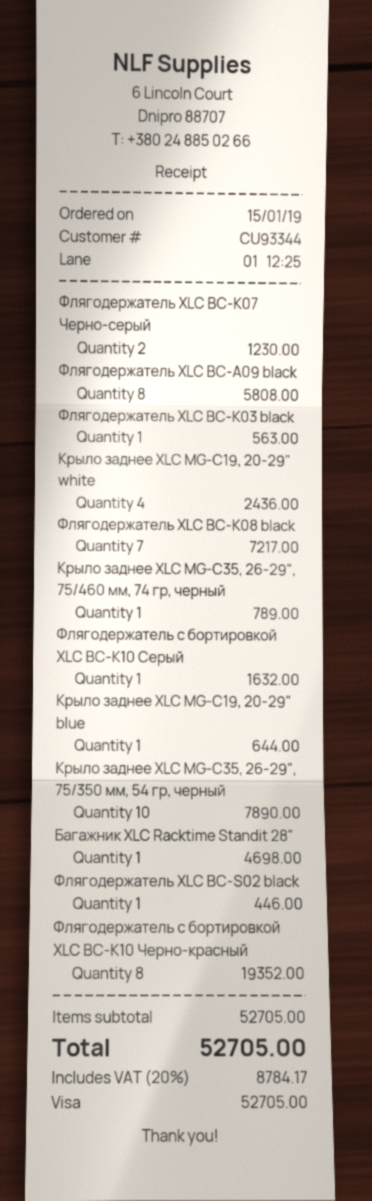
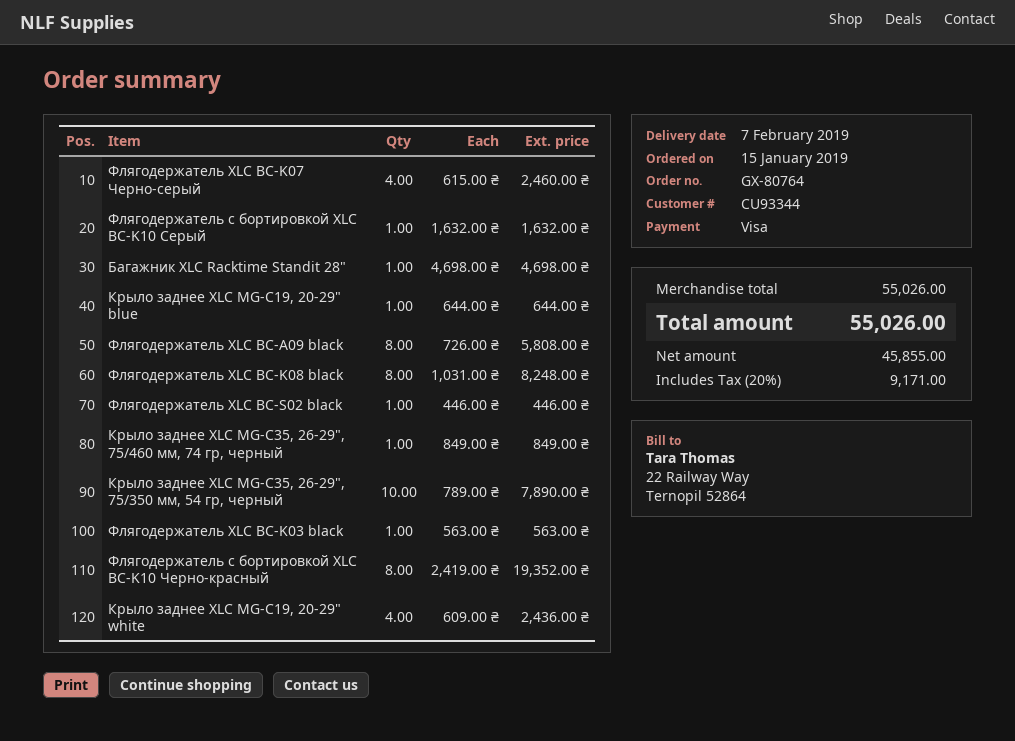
Флягодержатель XLC BC-K07 Черно-серый: 2 for 1230.00 -> 4 for 2460.00
Флягодержатель XLC BC-K08 black: 7 for 7217.00 -> 8 for 8248.00
Крыло заднее XLC MG-C35, 26-29", 75/460 мм, 74 гр, черный: 1 for 789.00 -> 1 for 849.00
subtotal: 52705.00 -> 55026.00
tax: 20% = 8784.17 -> 20% = 9171.00
total: 52705.00 -> 55026.00

